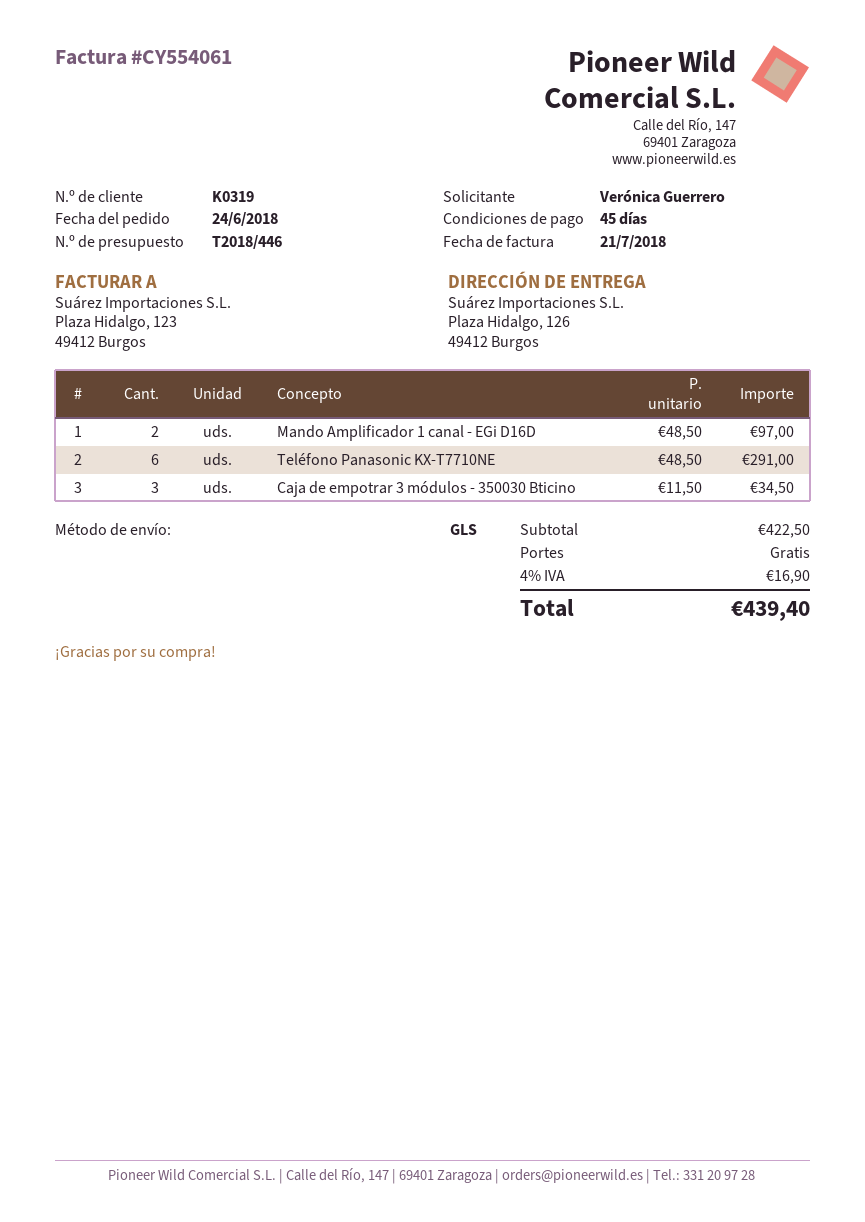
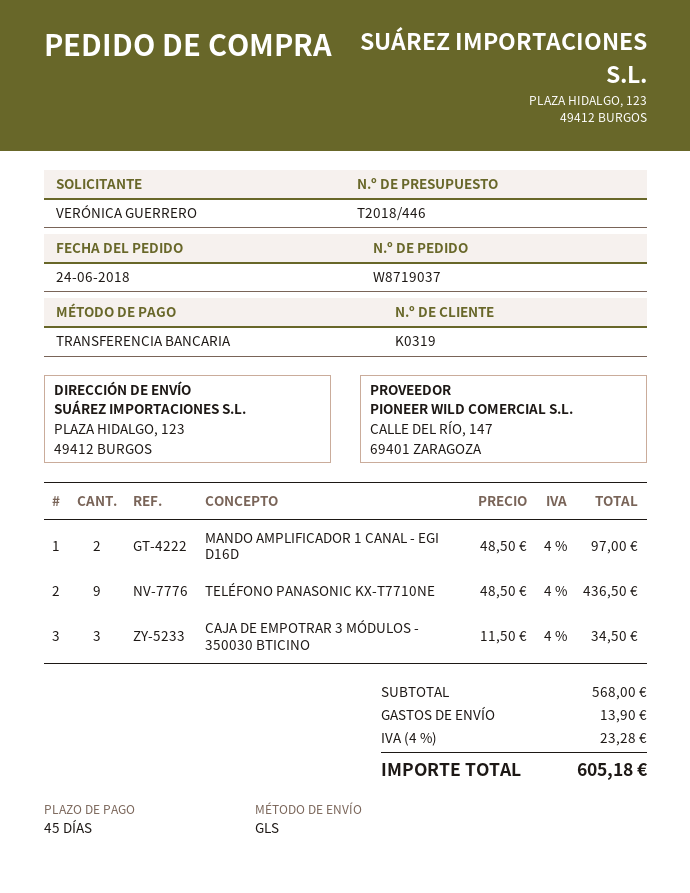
ship to: Plaza Hidalgo, 126, 49412 Burgos -> PLAZA HIDALGO, 123, 49412 BURGOS
Teléfono Panasonic KX-T7710NE: 6 x 48.50 = 291.00 -> 9 x 48.50 = 436.50
subtotal: 422.50 -> 568.00
shipping: 0.00 -> 13.90
tax: 4% = 16.90 -> 4% = 23.28
total: 439.40 -> 605.18

